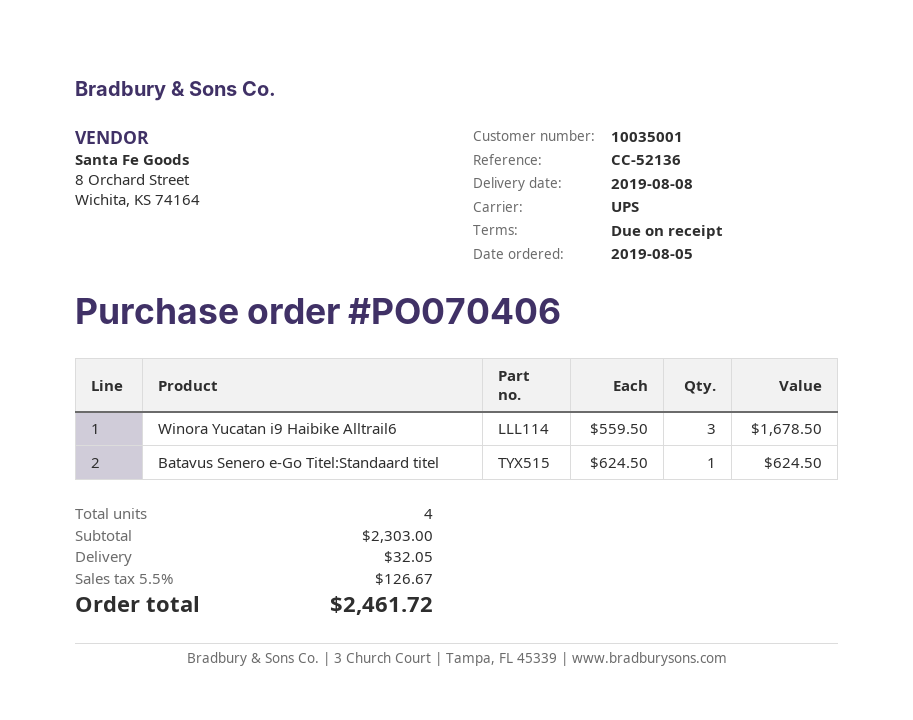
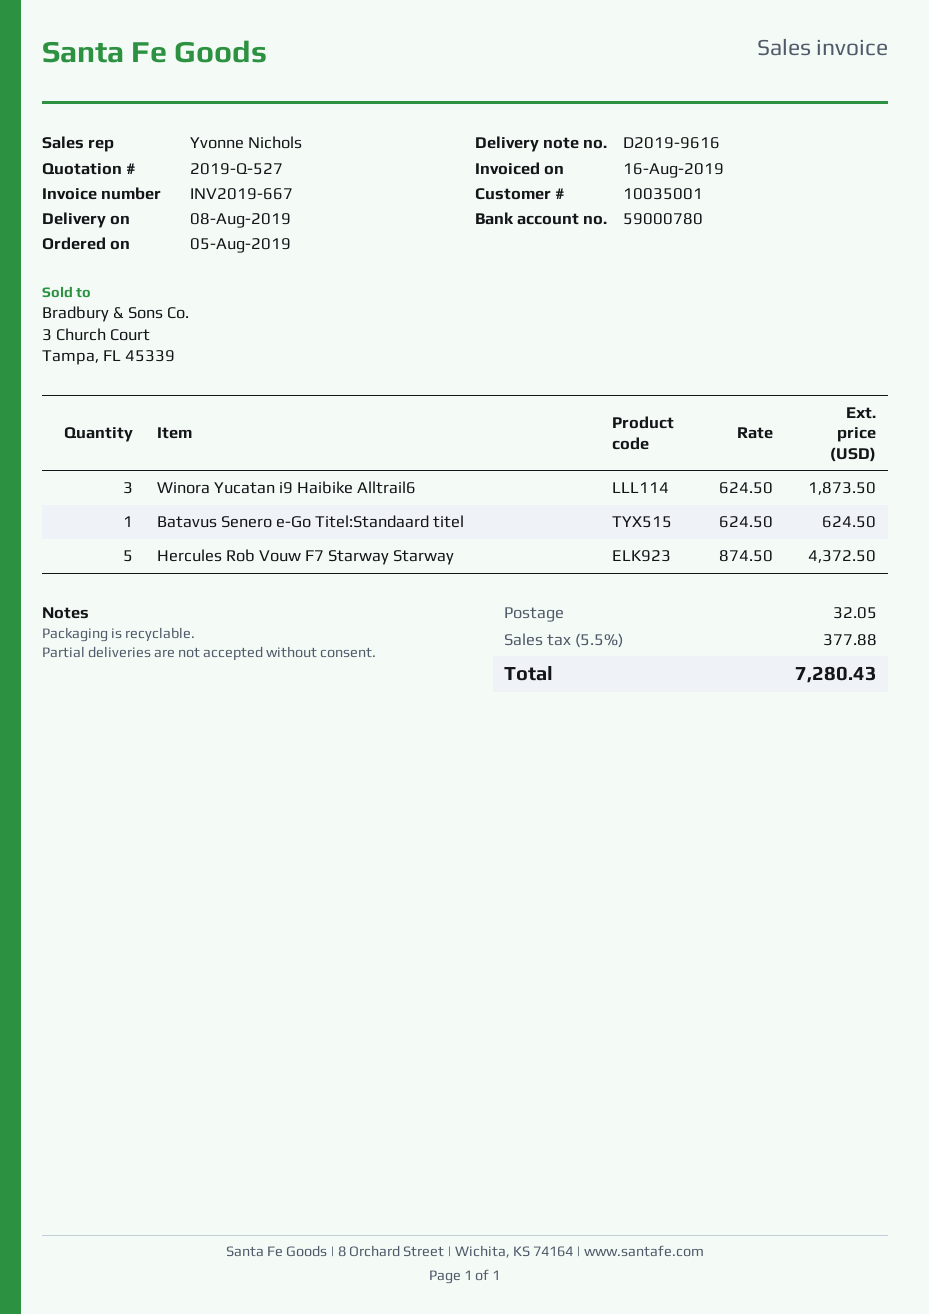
Winora Yucatan i9 Haibike Alltrail6: 3 x 559.50 = 1678.50 -> 3 x 624.50 = 1873.50
Hercules Rob Vouw F7 Starway Starway: none -> 5 x 874.50 = 4372.50
tax: 5.5% = 126.67 -> 5.5% = 377.88
total: 2461.72 -> 7280.43

